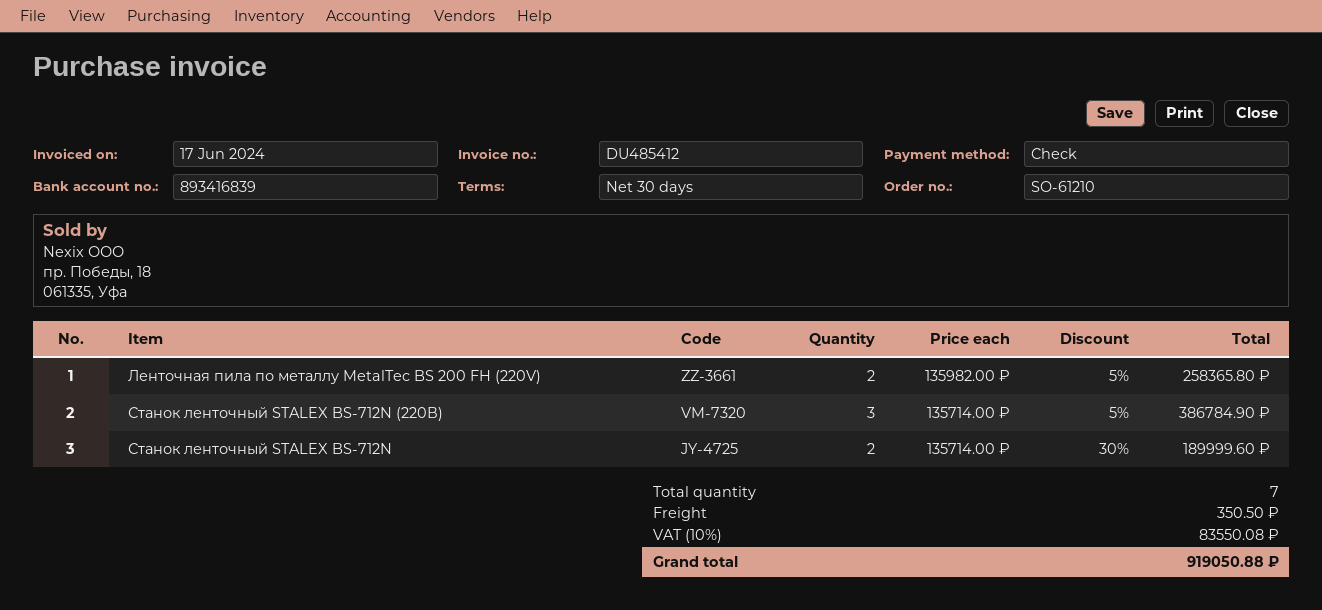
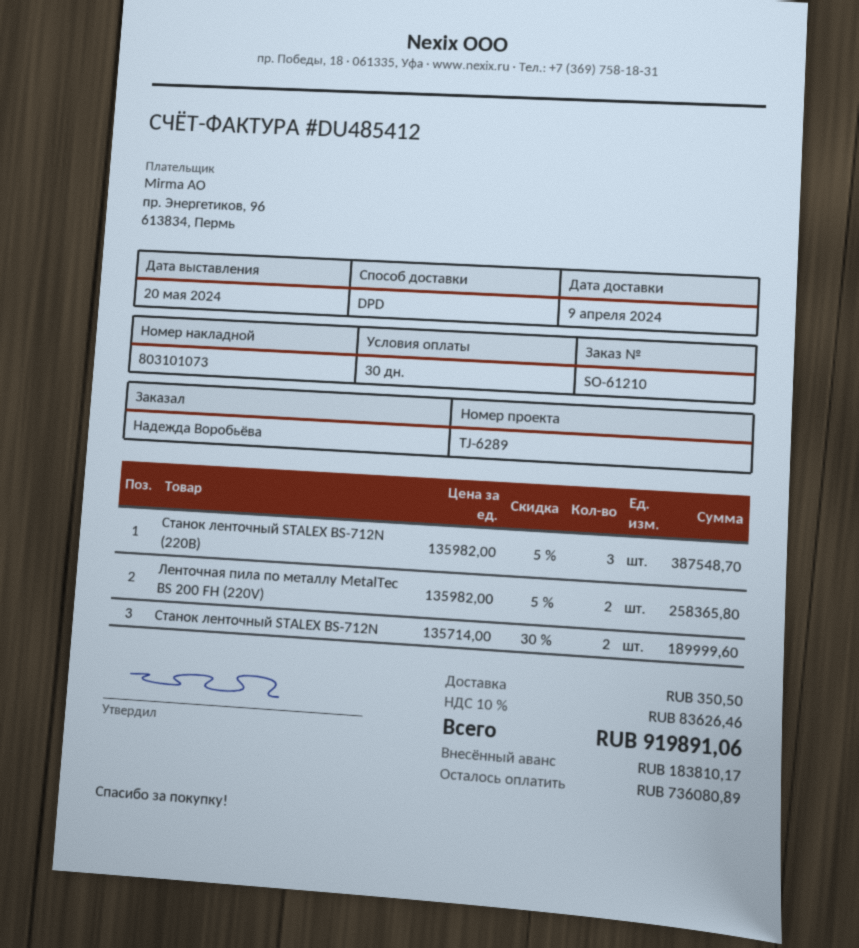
invoice date: 2024-06-17 -> 2024-05-20
Станок ленточный STALEX BS-712N (220В): 3 x 135714.00 - 5% = 386784.90 -> 3 x 135982.00 - 5% = 387548.70
tax: 10% = 83550.08 -> 10% = 83626.46
total: 919050.88 -> 919891.06

